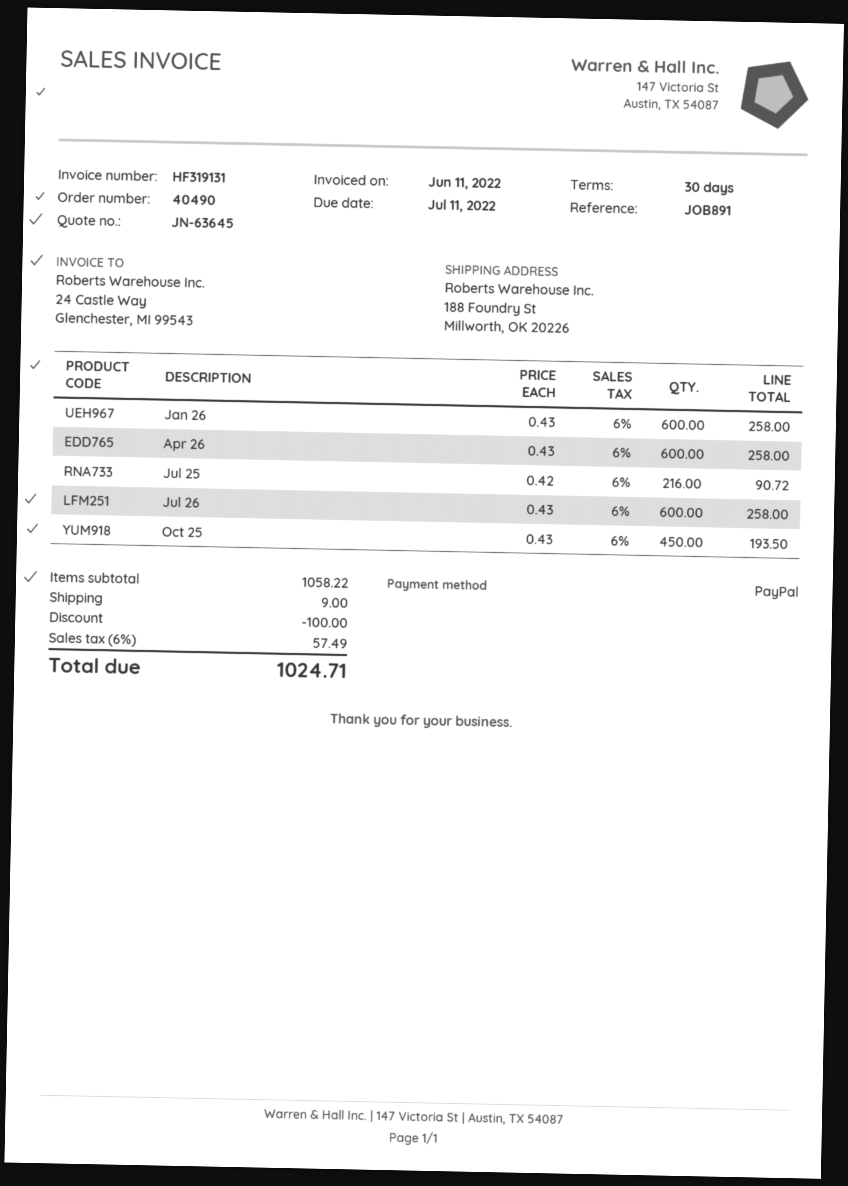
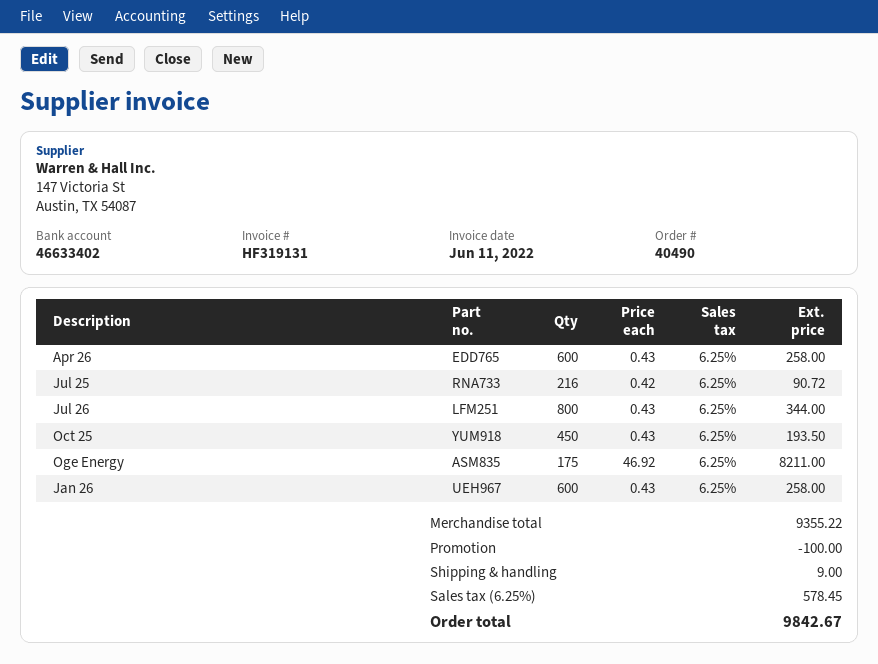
Jul 26: 600 x 0.43 = 258.00 -> 800 x 0.43 = 344.00
Oge Energy: none -> 175 x 46.92 = 8211.00
subtotal: 1058.22 -> 9355.22
tax: 6% = 57.49 -> 6.25% = 578.45
total: 1024.71 -> 9842.67

